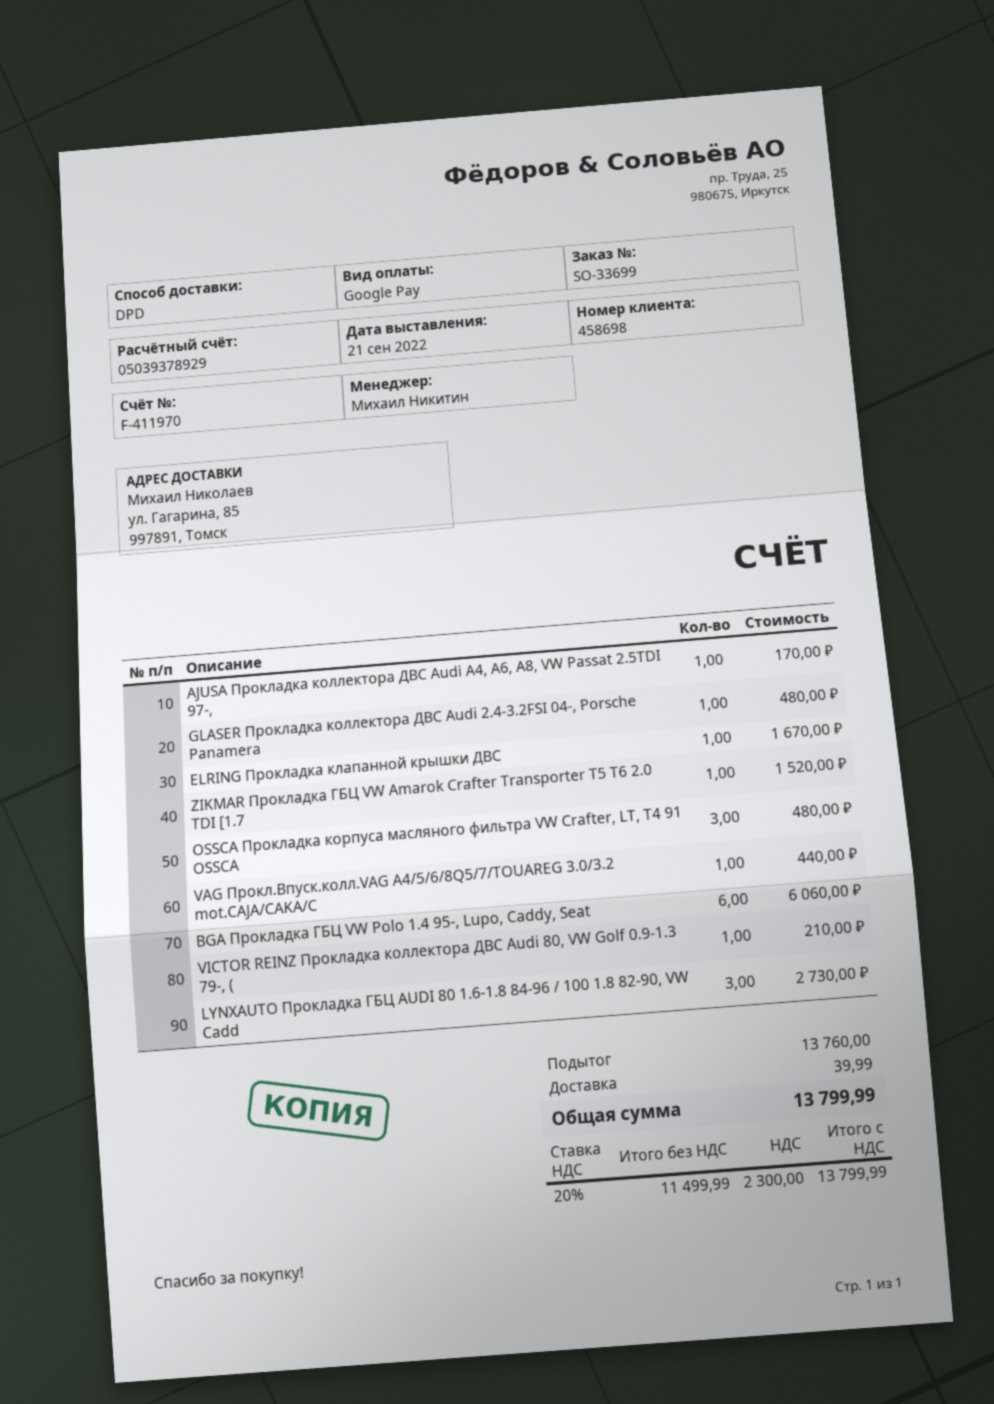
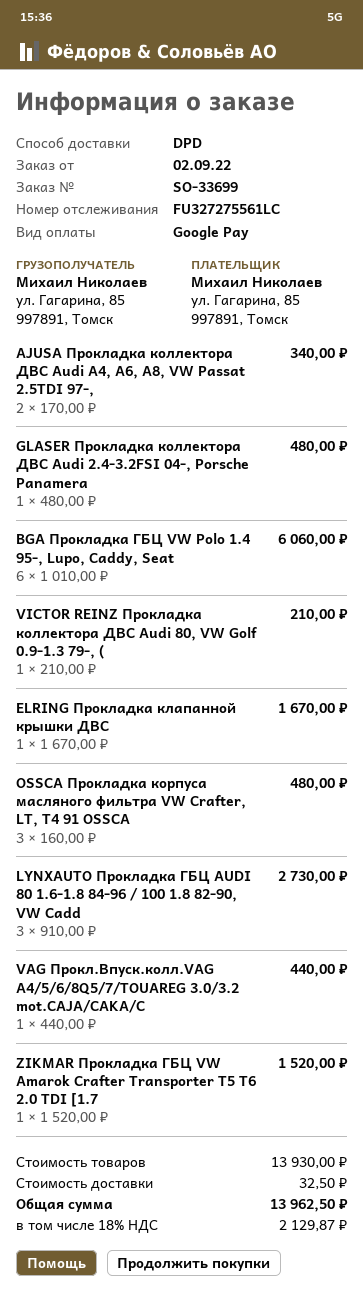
AJUSA Прокладка коллектора ДВС Audi A4, A6, A8, VW Passat 2.5TDI 97-,: 1 for 170.00 -> 2 for 340.00
subtotal: 13760.00 -> 13930.00
shipping: 39.99 -> 32.50
tax: 20% = 2300.00 -> 18% = 2129.87
total: 13799.99 -> 13962.50

